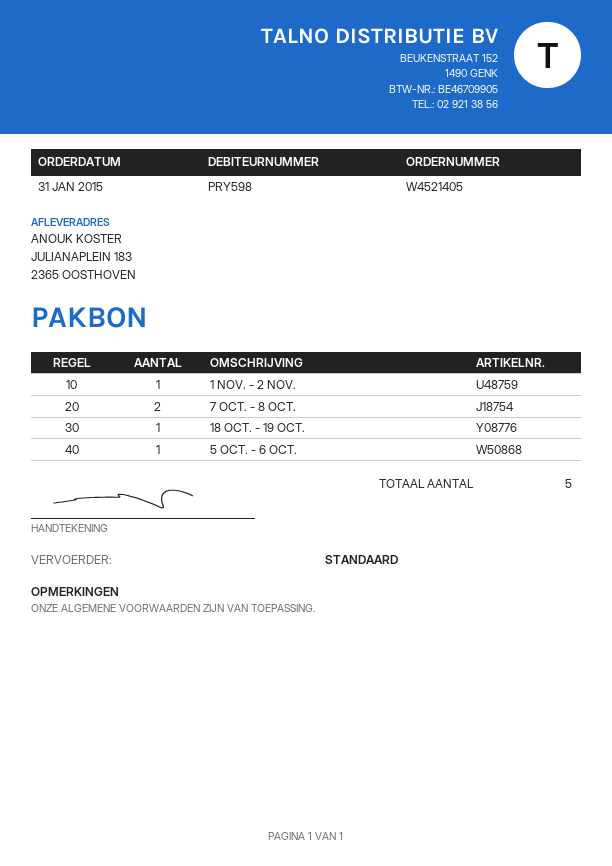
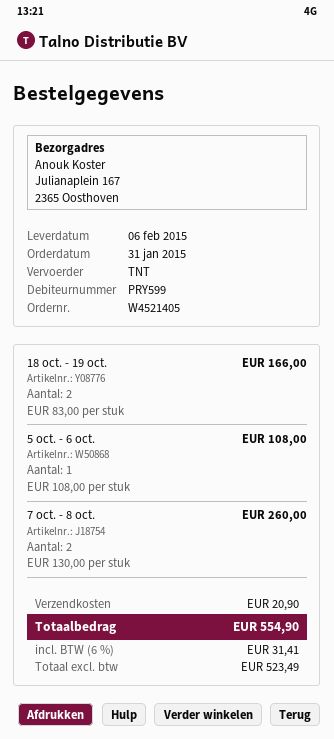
customer number: PRY598 -> PRY599
shipping method: standard -> TNT
ship to: JULIANAPLEIN 183, 2365 OOSTHOVEN -> Julianaplein 167, 2365 Oosthoven
1 NOV. - 2 NOV.: 1 -> none
18 OCT. - 19 OCT.: 1 -> 2

